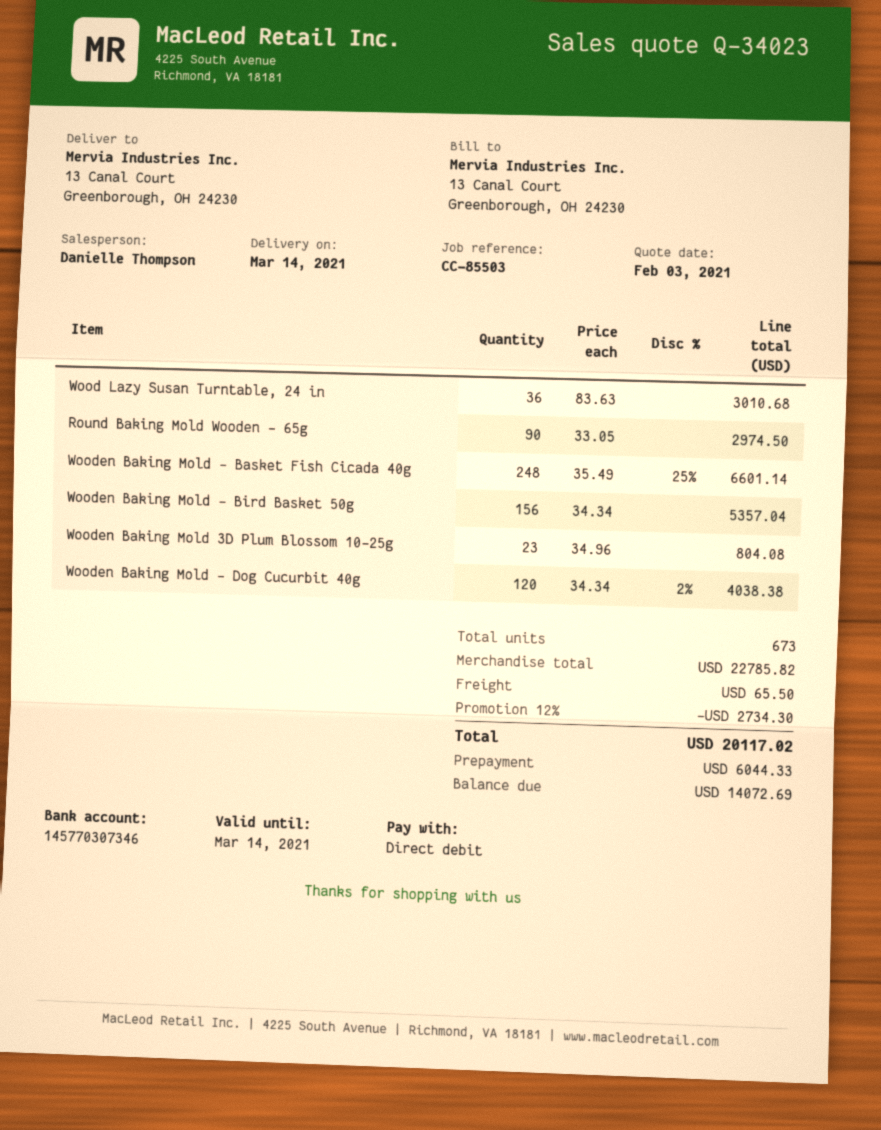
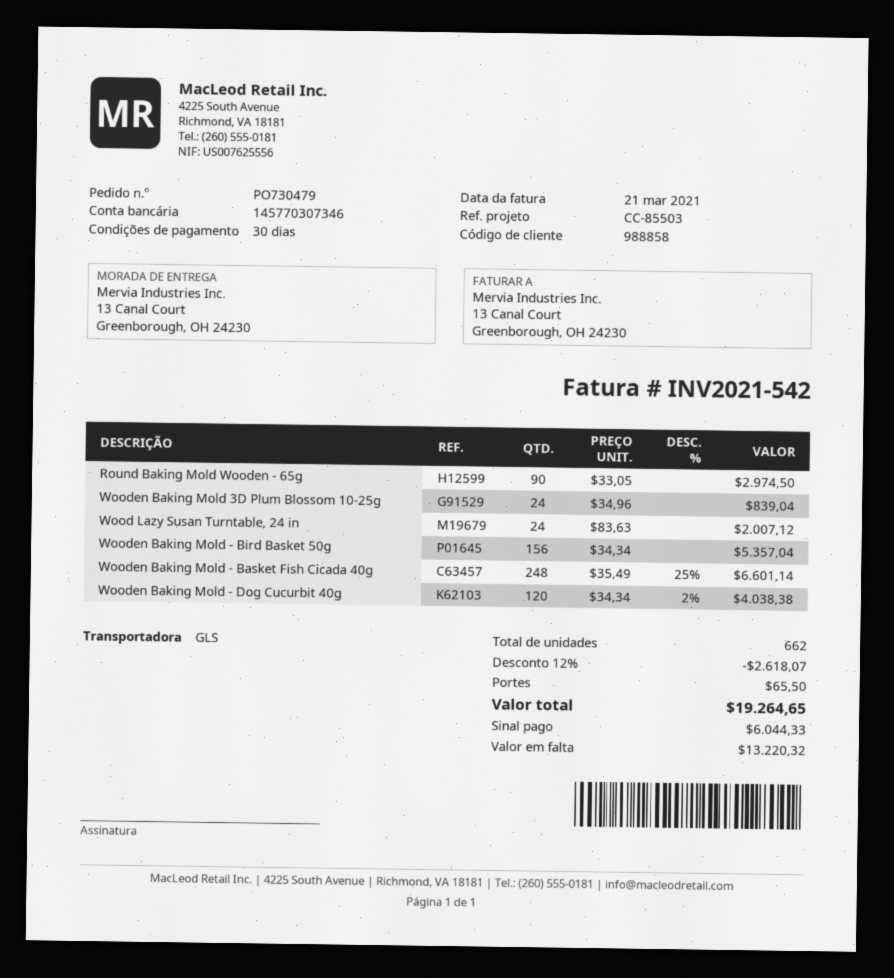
Wood Lazy Susan Turntable, 24 in: 36 x 83.63 = 3010.68 -> 24 x 83.63 = 2007.12
Wooden Baking Mold 3D Plum Blossom 10-25g: 23 x 34.96 = 804.08 -> 24 x 34.96 = 839.04
total quantity: 673 -> 662
discount: 12% = 2734.30 -> 12% = 2618.07
total: 20117.02 -> 19264.65
balance: 14072.69 -> 13220.32

